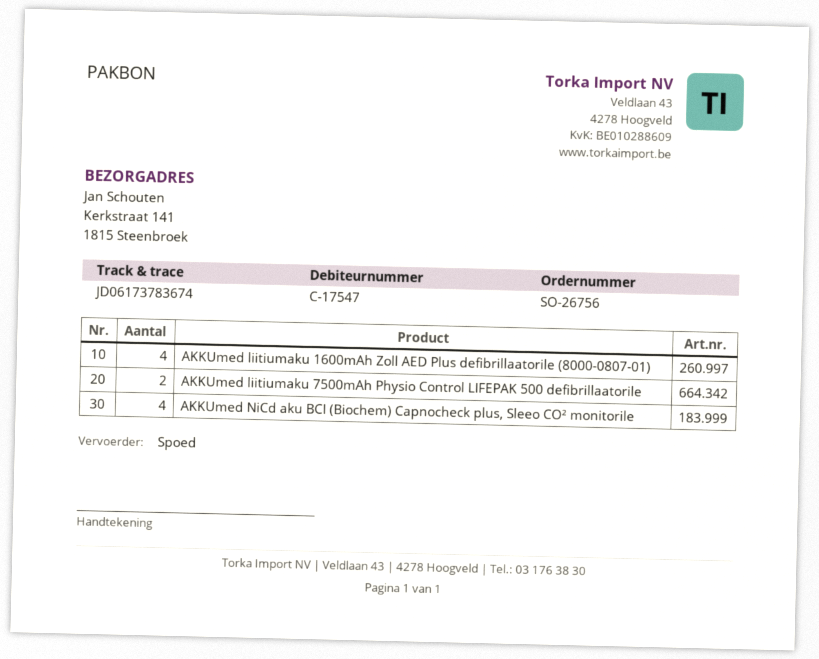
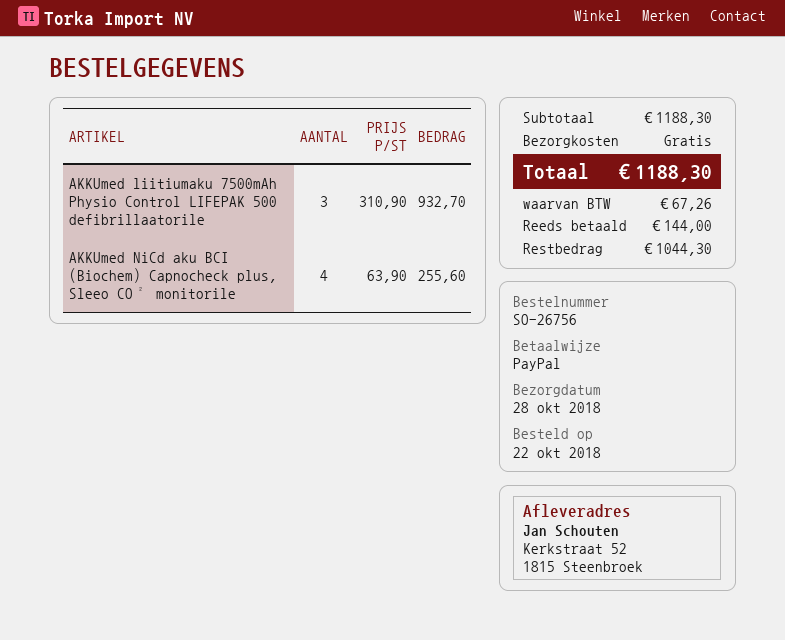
ship to: Kerkstraat 141, 1815 Steenbroek -> Kerkstraat 52, 1815 Steenbroek
AKKUmed liitiumaku 1600mAh Zoll AED Plus defibrillaatorile (8000-0807-01): 4 -> none
AKKUmed liitiumaku 7500mAh Physio Control LIFEPAK 500 defibrillaatorile: 2 -> 3

